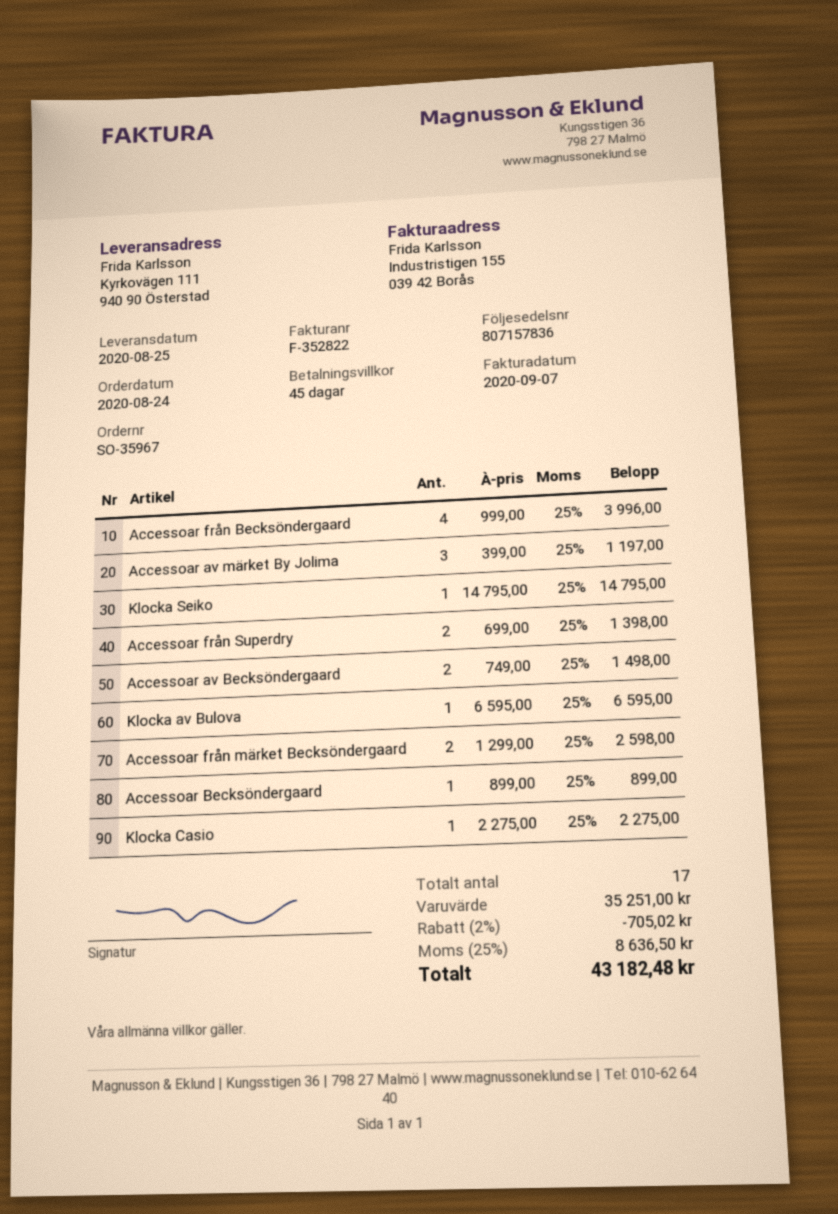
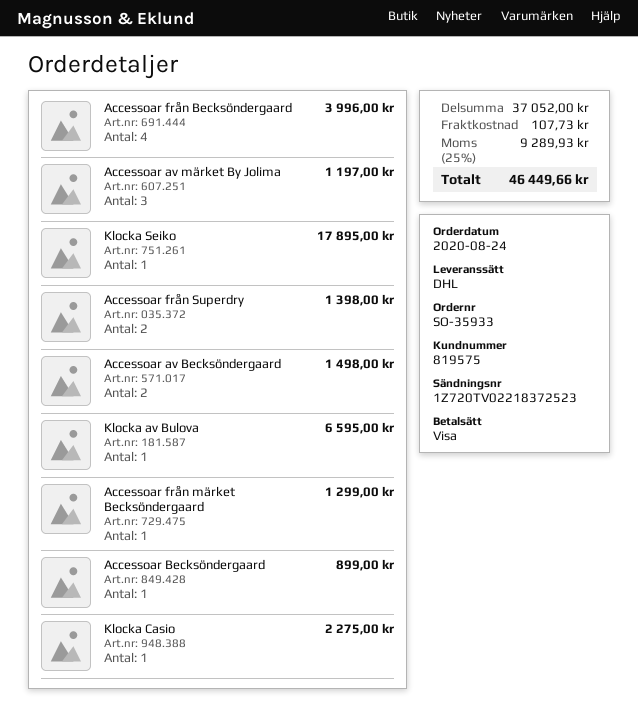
order number: SO-35967 -> SO-35933
Klocka Seiko: 1 for 14795.00 -> 1 for 17895.00
Accessoar från märket Becksöndergaard: 2 for 2598.00 -> 1 for 1299.00
subtotal: 35251.00 -> 37052.00
discount: 2% = 705.02 -> none
shipping: none -> 107.73
tax: 25% = 8636.50 -> 25% = 9289.93
total: 43182.48 -> 46449.66

